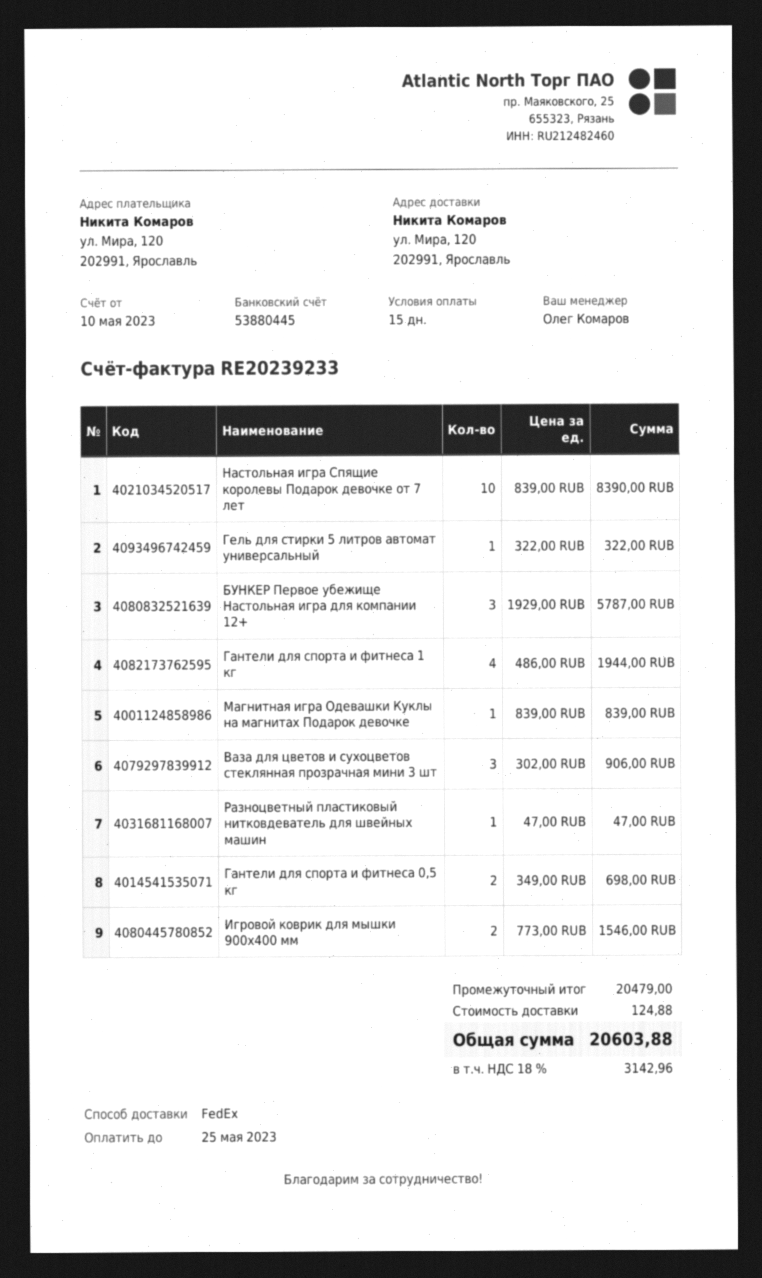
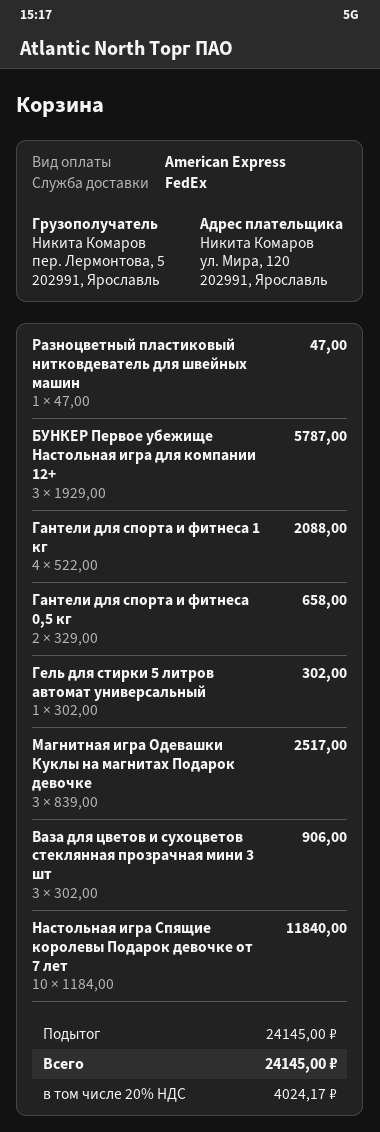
ship to: ул. Мира, 120, 202991, Ярославль -> пер. Лермонтова, 5, 202991, Ярославль
Настольная игра Спящие королевы Подарок девочке от 7 лет: 10 x 839.00 = 8390.00 -> 10 x 1184.00 = 11840.00
Гель для стирки 5 литров автомат универсальный: 1 x 322.00 = 322.00 -> 1 x 302.00 = 302.00
Гантели для спорта и фитнеса 1 кг: 4 x 486.00 = 1944.00 -> 4 x 522.00 = 2088.00
Магнитная игра Одевашки Куклы на магнитах Подарок девочке: 1 x 839.00 = 839.00 -> 3 x 839.00 = 2517.00
Гантели для спорта и фитнеса 0,5 кг: 2 x 349.00 = 698.00 -> 2 x 329.00 = 658.00
Игровой коврик для мышки 900х400 мм: 2 x 773.00 = 1546.00 -> none
subtotal: 20479.00 -> 24145.00
shipping: 124.88 -> none
tax: 18% = 3142.96 -> 20% = 4024.17
total: 20603.88 -> 24145.00

